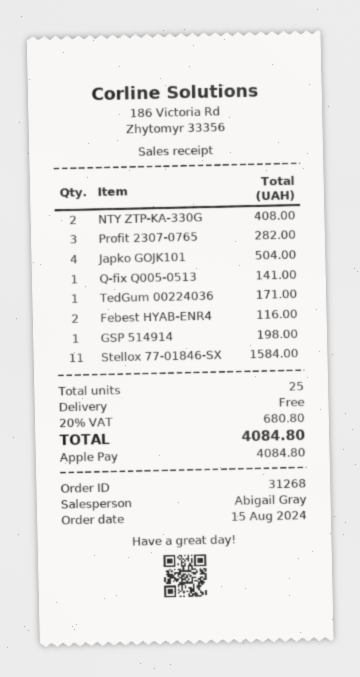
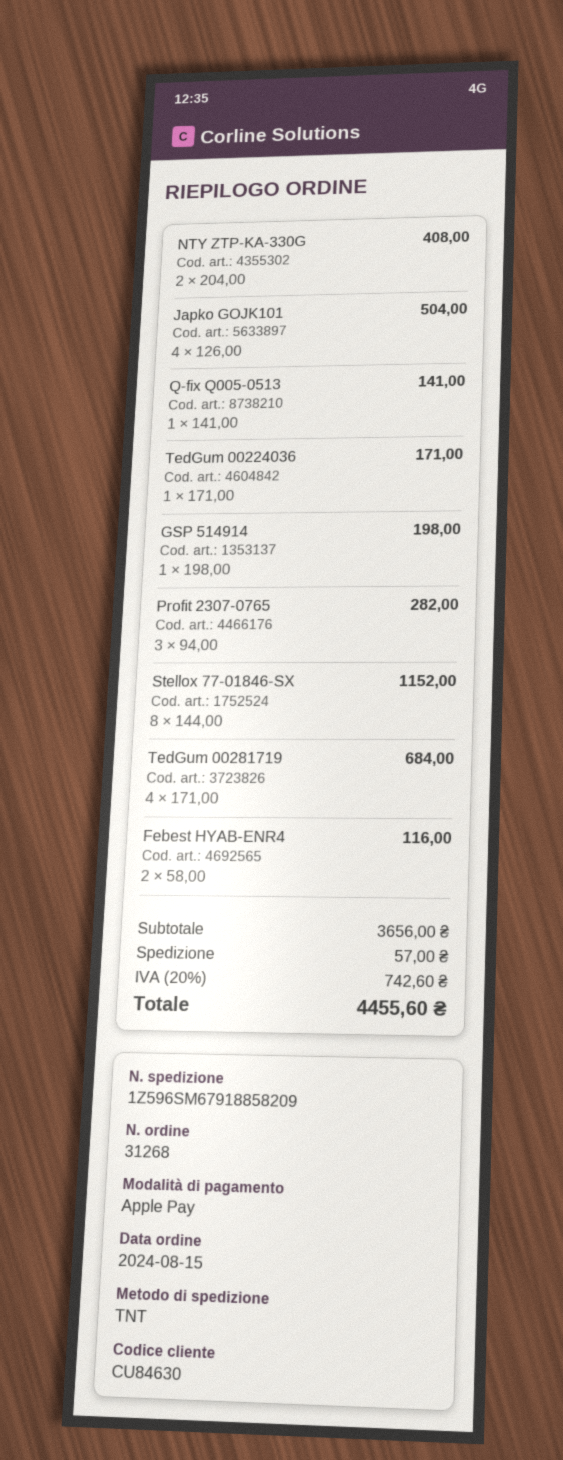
Stellox 77-01846-SX: 11 for 1584.00 -> 8 for 1152.00
TedGum 00281719: none -> 4 for 684.00
shipping: 0.00 -> 57.00
tax: 20% = 680.80 -> 20% = 742.60
total: 4084.80 -> 4455.60

